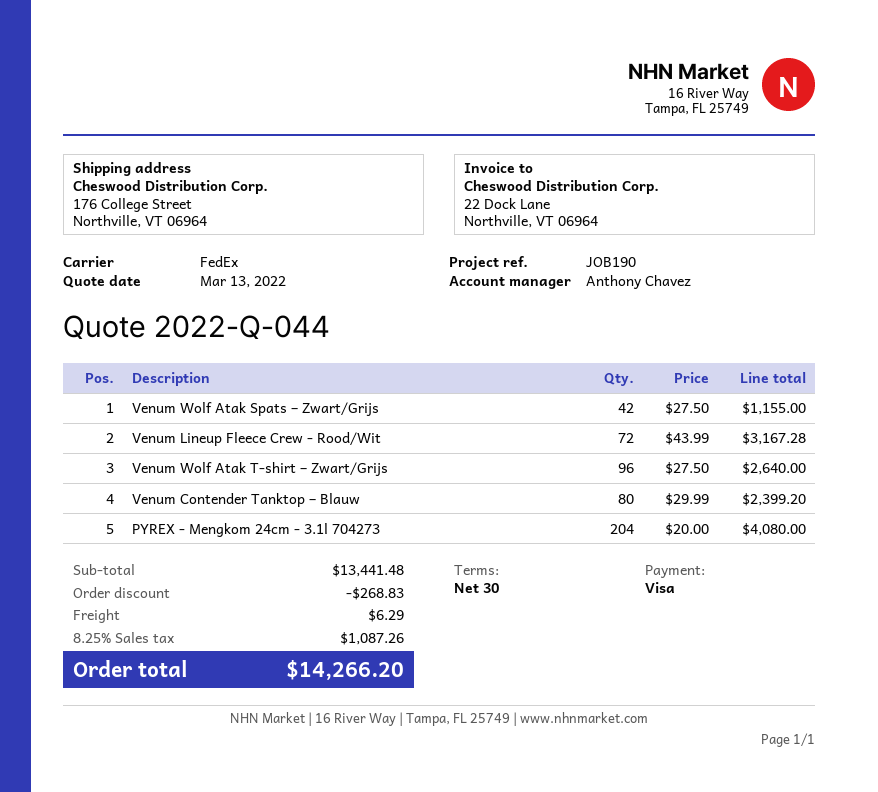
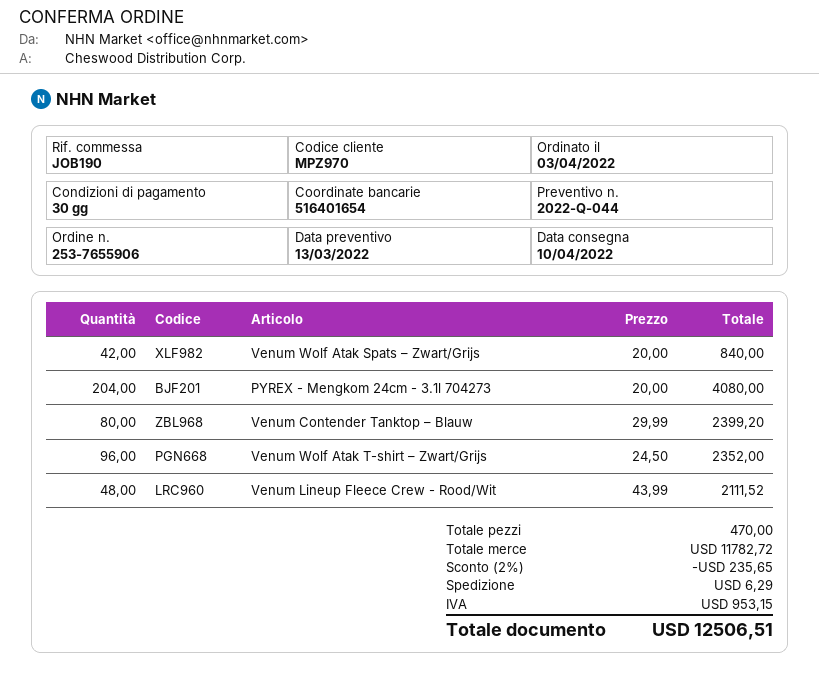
Venum Wolf Atak Spats – Zwart/Grijs: 42 x 27.50 = 1155.00 -> 42 x 20.00 = 840.00
Venum Lineup Fleece Crew - Rood/Wit: 72 x 43.99 = 3167.28 -> 48 x 43.99 = 2111.52
Venum Wolf Atak T-shirt – Zwart/Grijs: 96 x 27.50 = 2640.00 -> 96 x 24.50 = 2352.00
subtotal: 13441.48 -> 11782.72
discount: 268.83 -> 235.65
tax: 1087.26 -> 953.15
total: 14266.20 -> 12506.51

